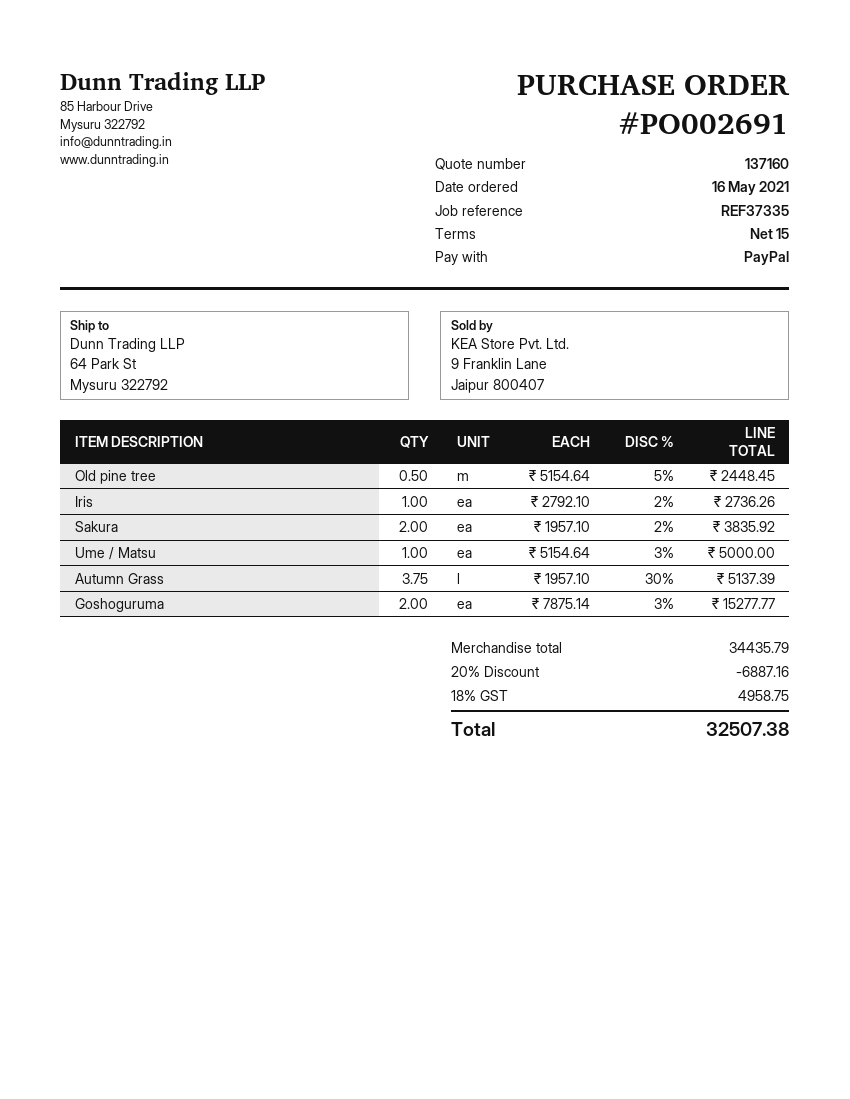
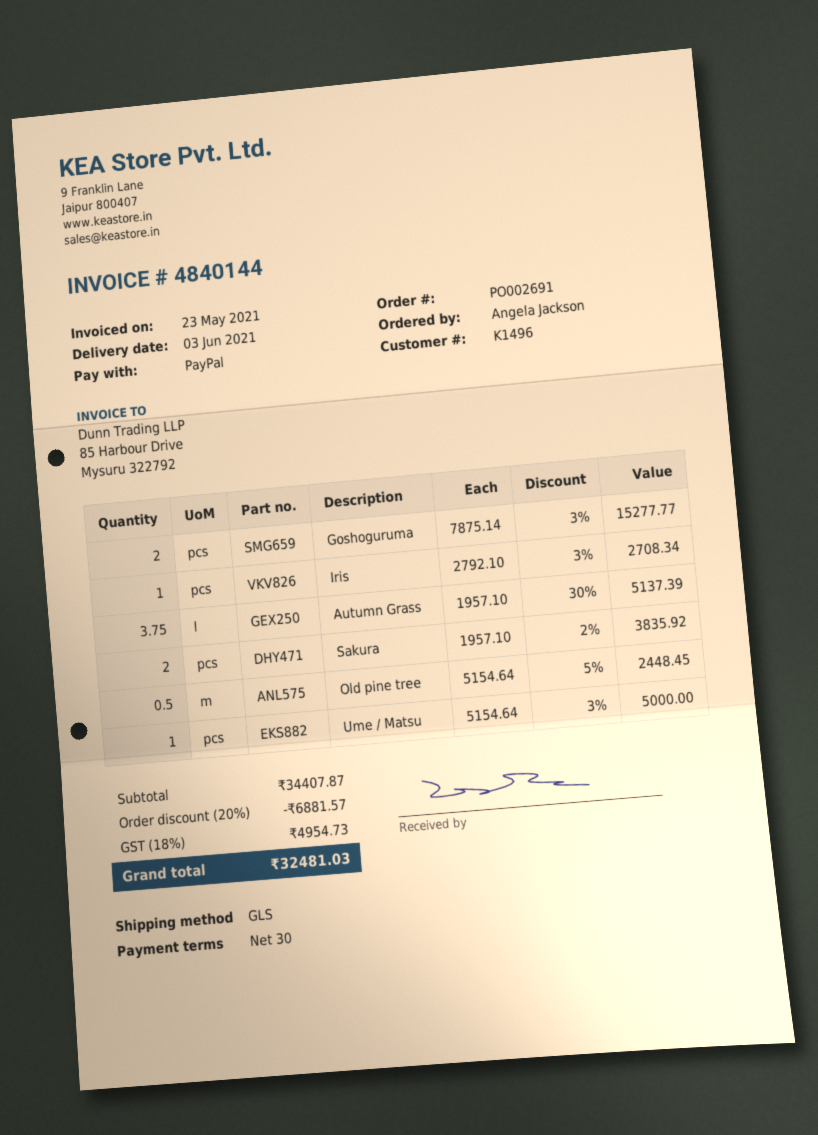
payment terms: 15 days -> 30 days
Iris: 1 x 2792.10 - 2% = 2736.26 -> 1 x 2792.10 - 3% = 2708.34
subtotal: 34435.79 -> 34407.87
discount: 20% = 6887.16 -> 20% = 6881.57
tax: 18% = 4958.75 -> 18% = 4954.73
total: 32507.38 -> 32481.03

